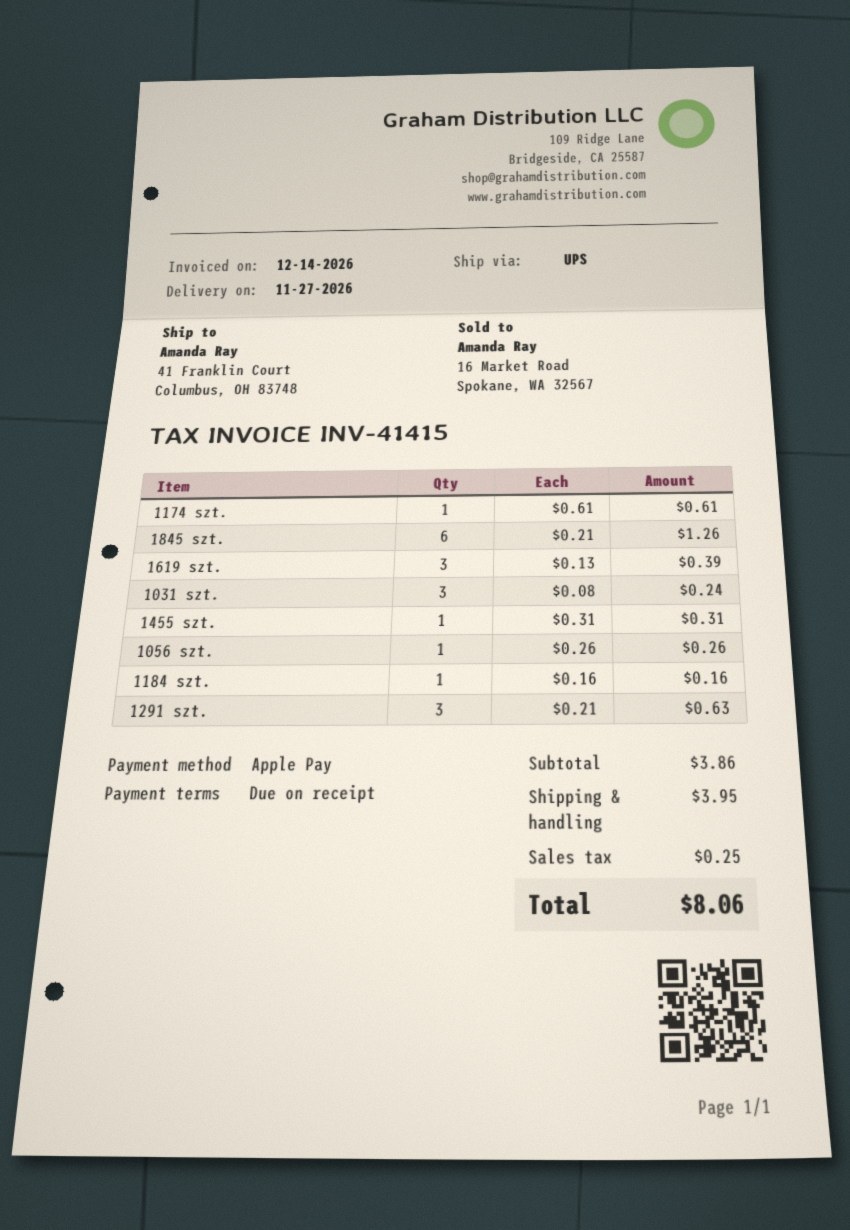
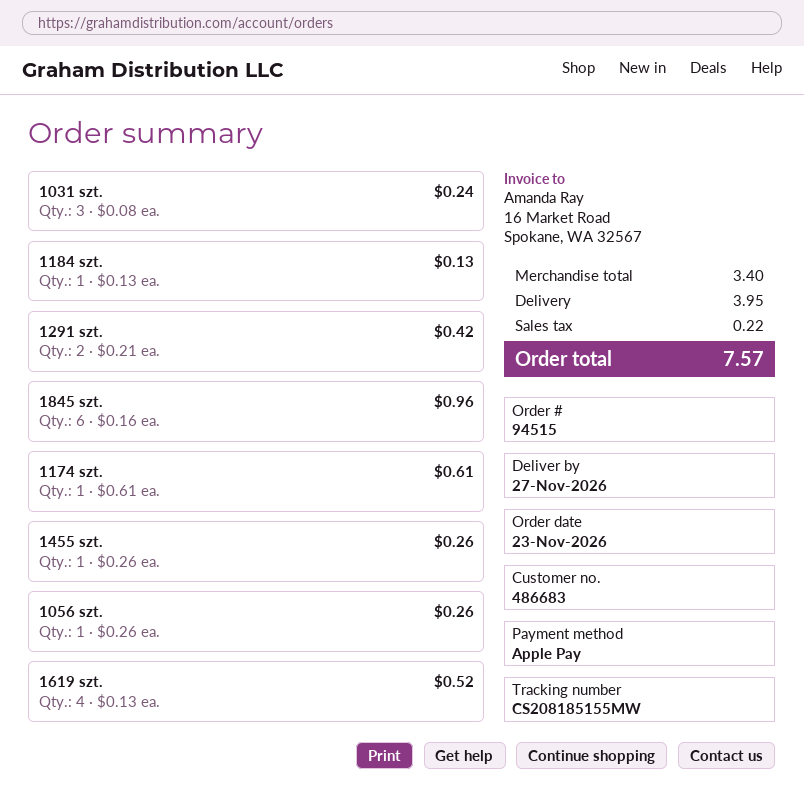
1845 szt.: 6 x 0.21 = 1.26 -> 6 x 0.16 = 0.96
1619 szt.: 3 x 0.13 = 0.39 -> 4 x 0.13 = 0.52
1455 szt.: 1 x 0.31 = 0.31 -> 1 x 0.26 = 0.26
1184 szt.: 1 x 0.16 = 0.16 -> 1 x 0.13 = 0.13
1291 szt.: 3 x 0.21 = 0.63 -> 2 x 0.21 = 0.42
subtotal: 3.86 -> 3.40
tax: 0.25 -> 0.22
total: 8.06 -> 7.57

